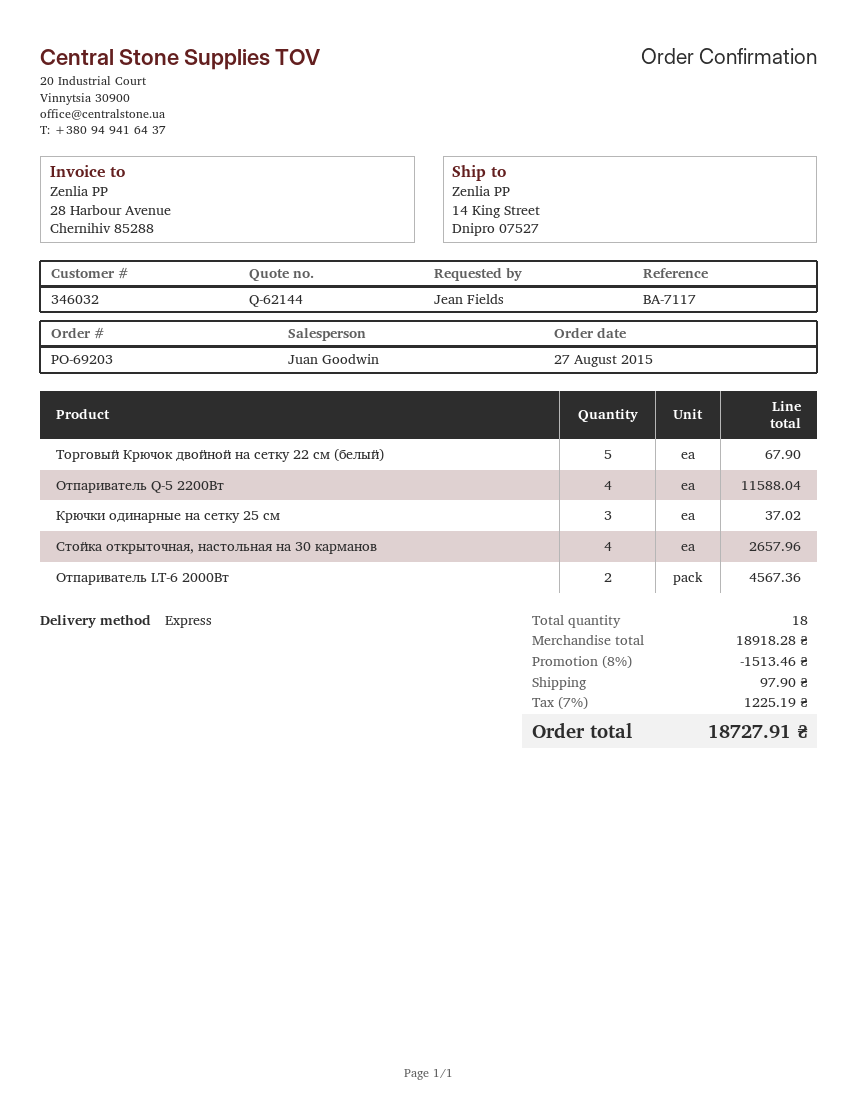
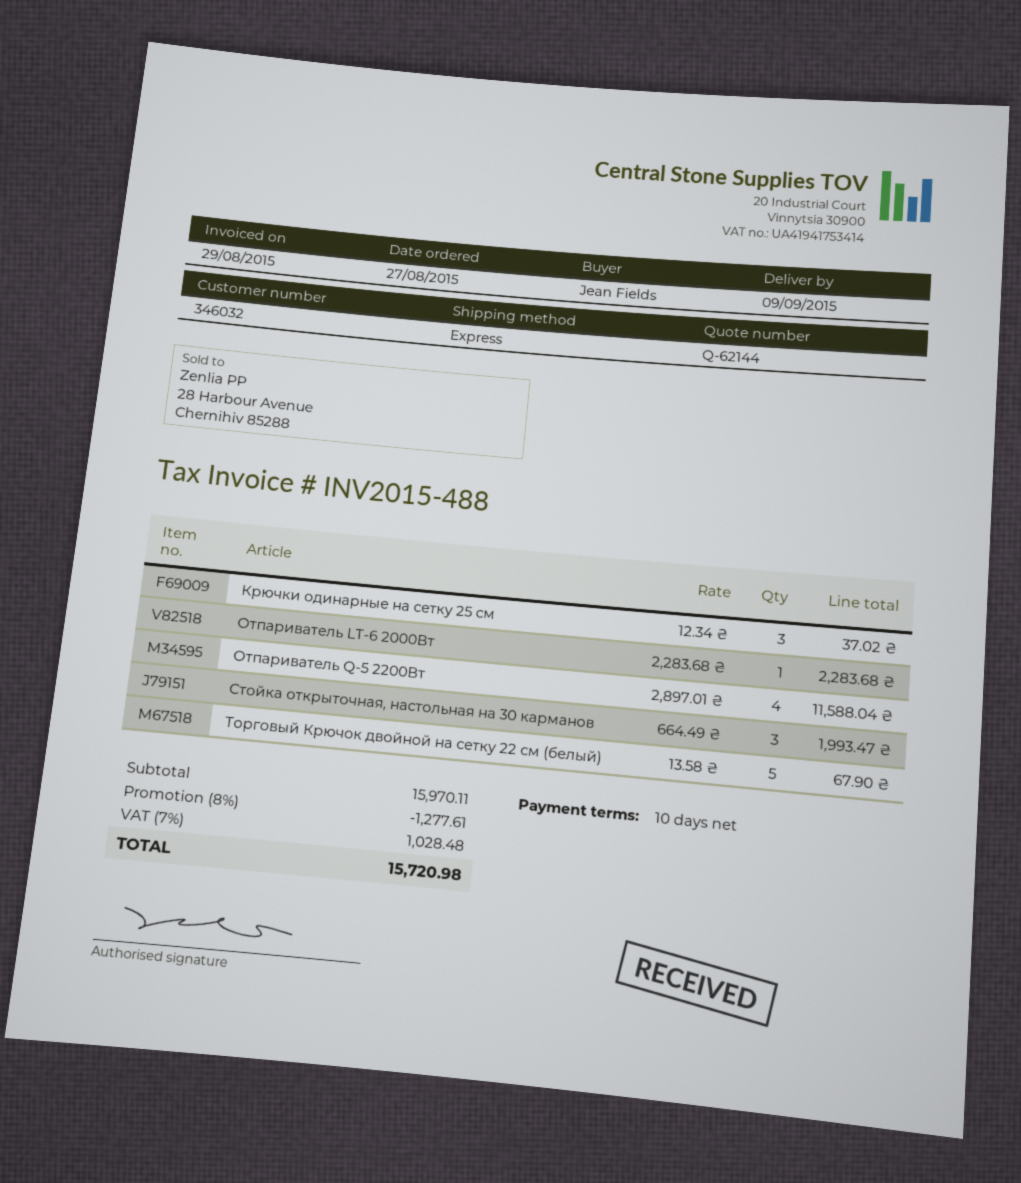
Стойка открыточная, настольная на 30 карманов: 4 for 2657.96 -> 3 for 1993.47
Отпариватель LT-6 2000Вт: 2 for 4567.36 -> 1 for 2283.68
subtotal: 18918.28 -> 15970.11
discount: 8% = 1513.46 -> 8% = 1277.61
shipping: 97.90 -> none
tax: 7% = 1225.19 -> 7% = 1028.48
total: 18727.91 -> 15720.98

